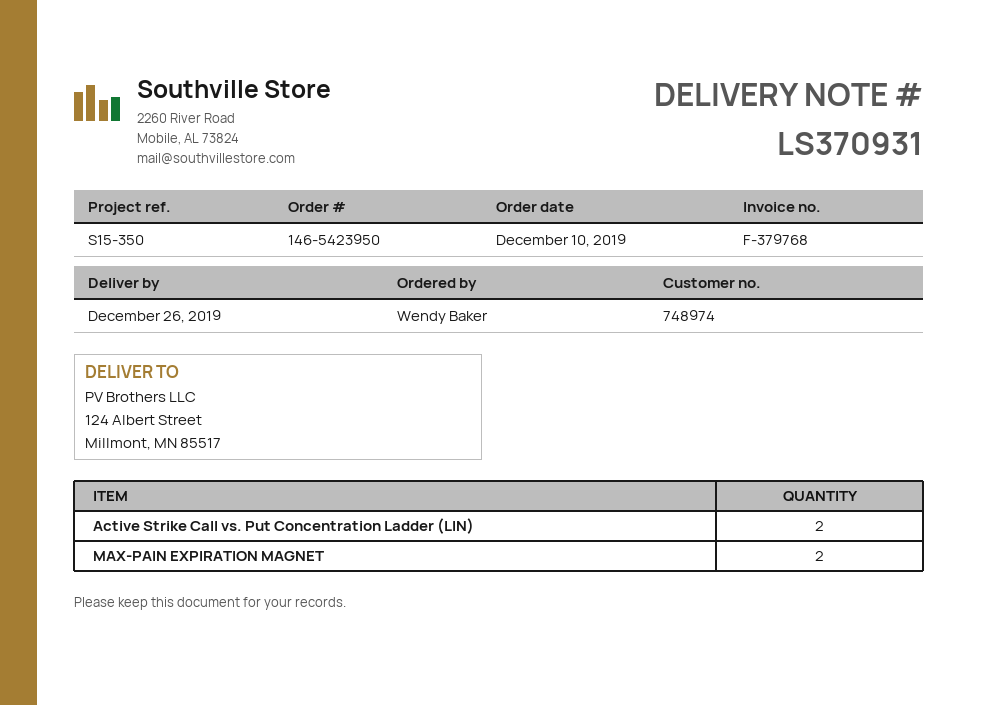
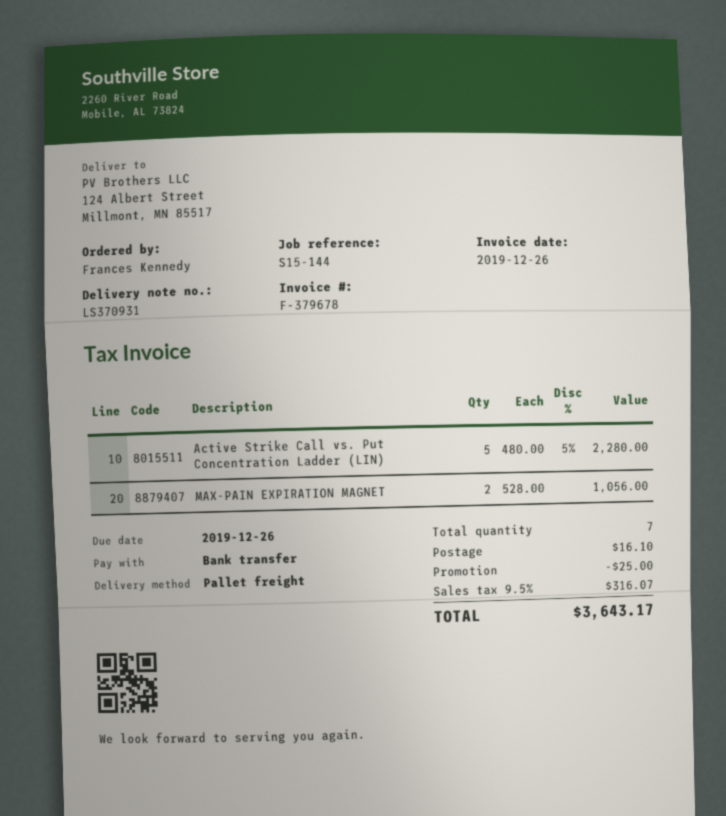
invoice number: F-379768 -> F-379678
reference: S15-350 -> S15-144
ordered by: Wendy Baker -> Frances Kennedy
Active Strike Call vs. Put Concentration Ladder (LIN): 2 -> 5

